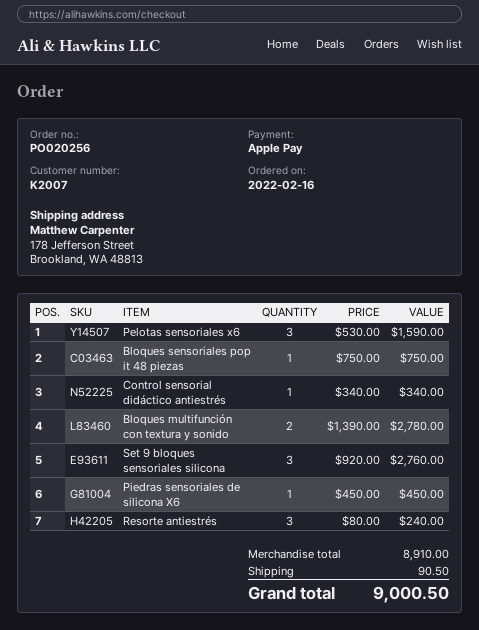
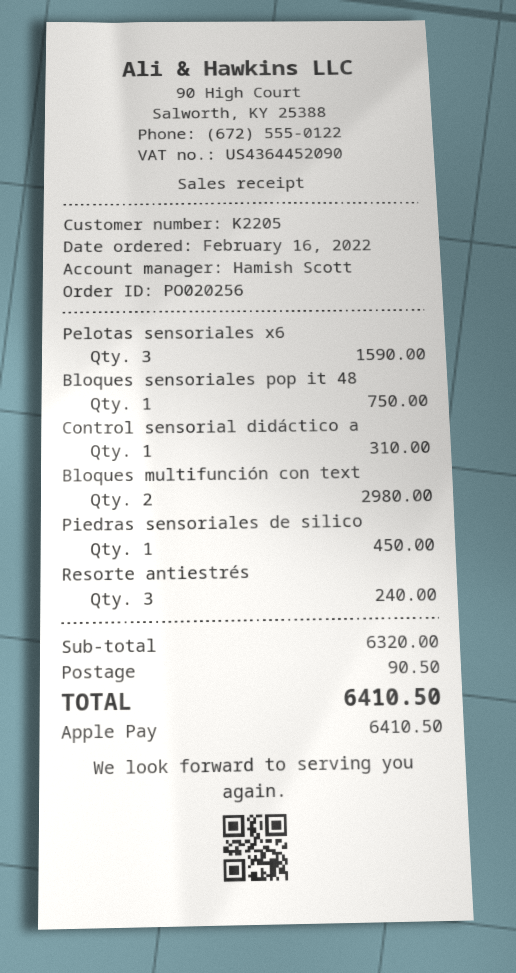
customer number: K2007 -> K2205
Control sensorial didáctico antiestrés: 1 for 340.00 -> 1 for 310.00
Bloques multifunción con textura y sonido: 2 for 2780.00 -> 2 for 2980.00
Set 9 bloques sensoriales silicona: 3 for 2760.00 -> none
subtotal: 8910.00 -> 6320.00
total: 9000.50 -> 6410.50

